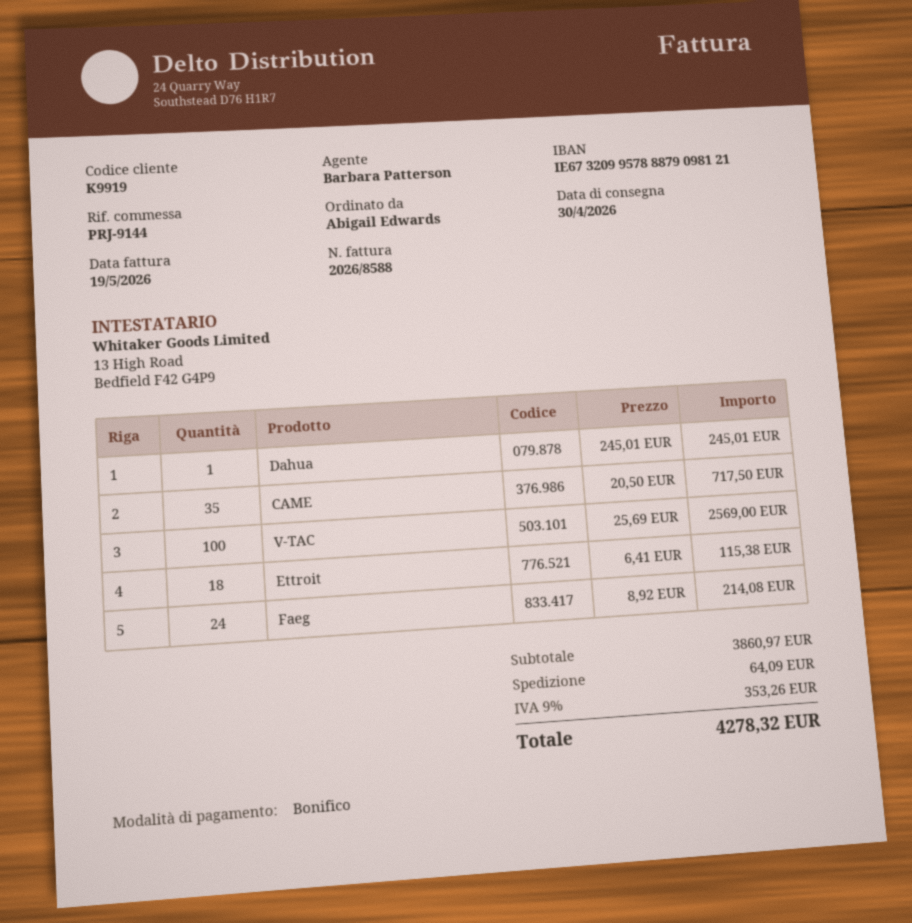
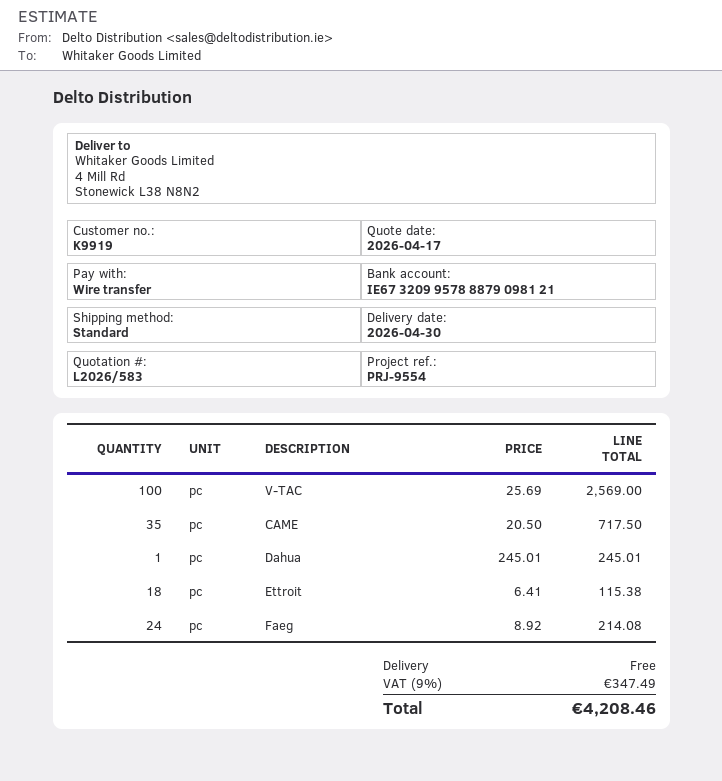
reference: PRJ-9144 -> PRJ-9554
shipping: 64.09 -> 0.00
tax: 9% = 353.26 -> 9% = 347.49
total: 4278.32 -> 4208.46

